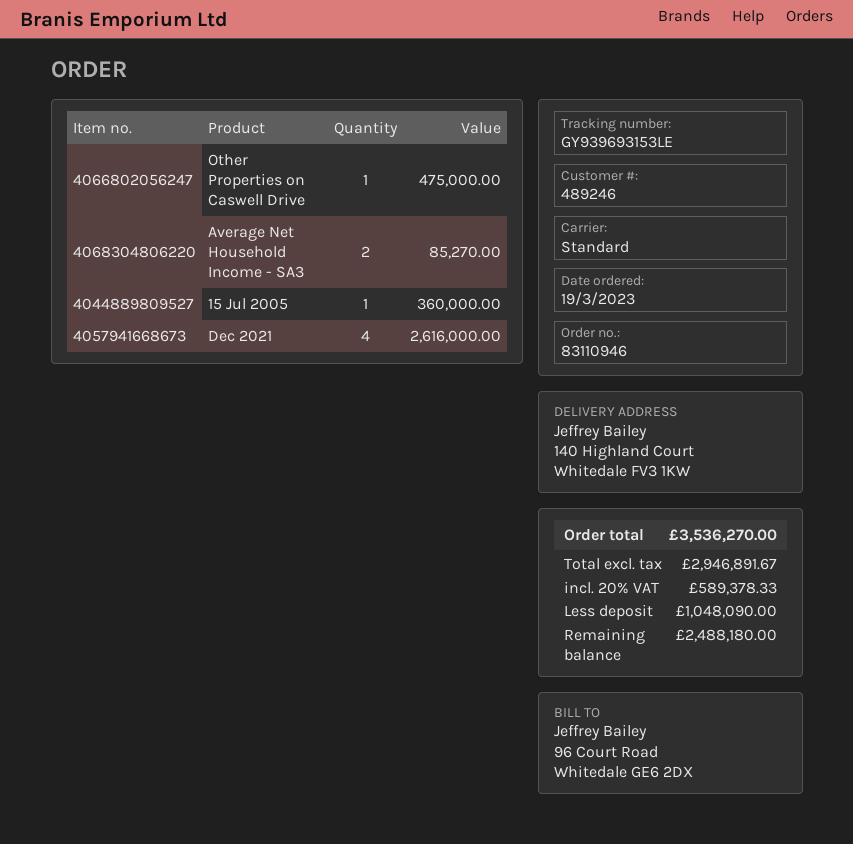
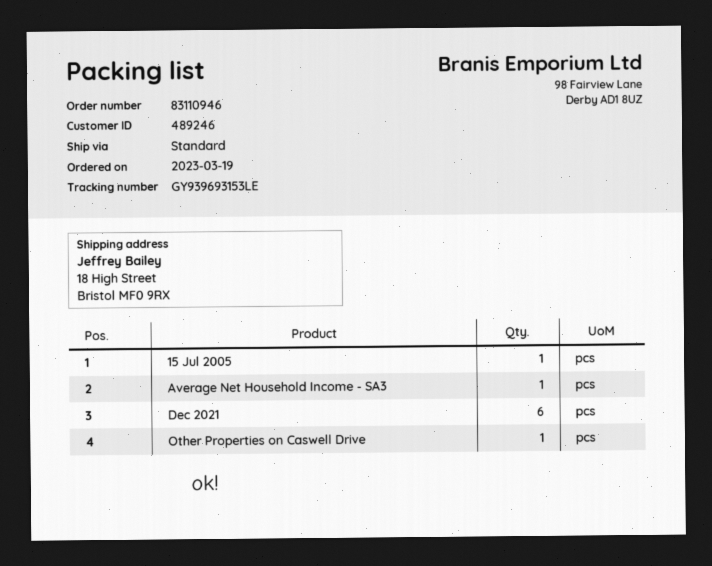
ship to: 140 Highland Court, Whitedale FV3 1KW -> 18 High Street, Bristol MF0 9RX
Average Net Household Income - SA3: 2 -> 1
Dec 2021: 4 -> 6

